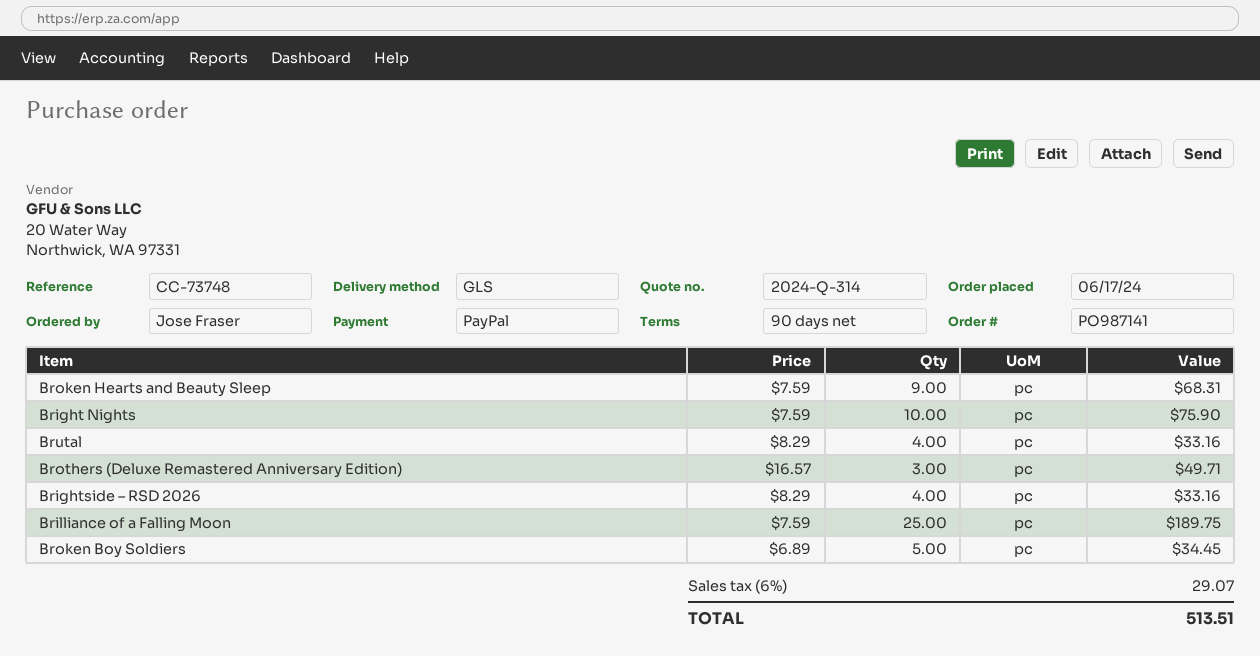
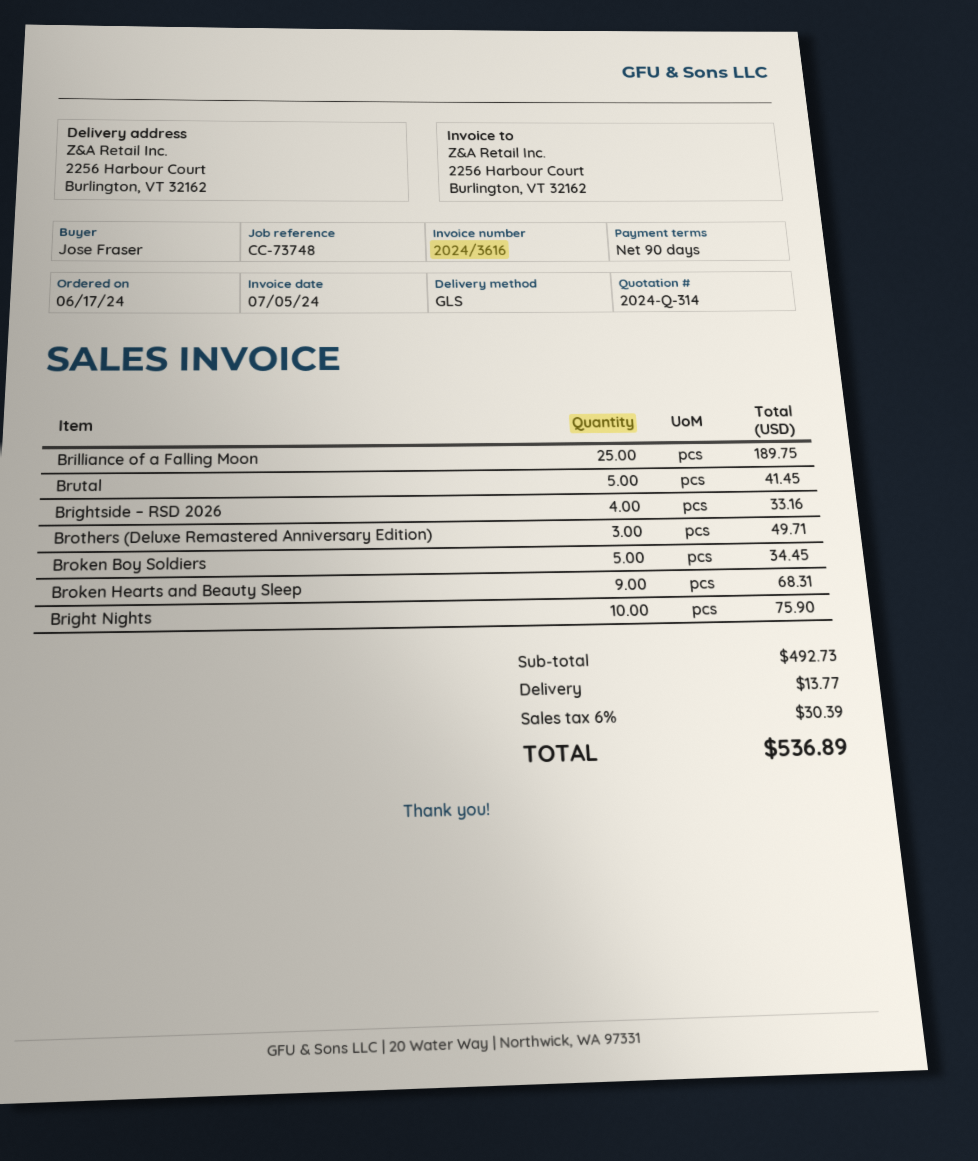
Brutal: 4 for 33.16 -> 5 for 41.45
shipping: none -> 13.77
tax: 6% = 29.07 -> 6% = 30.39
total: 513.51 -> 536.89

